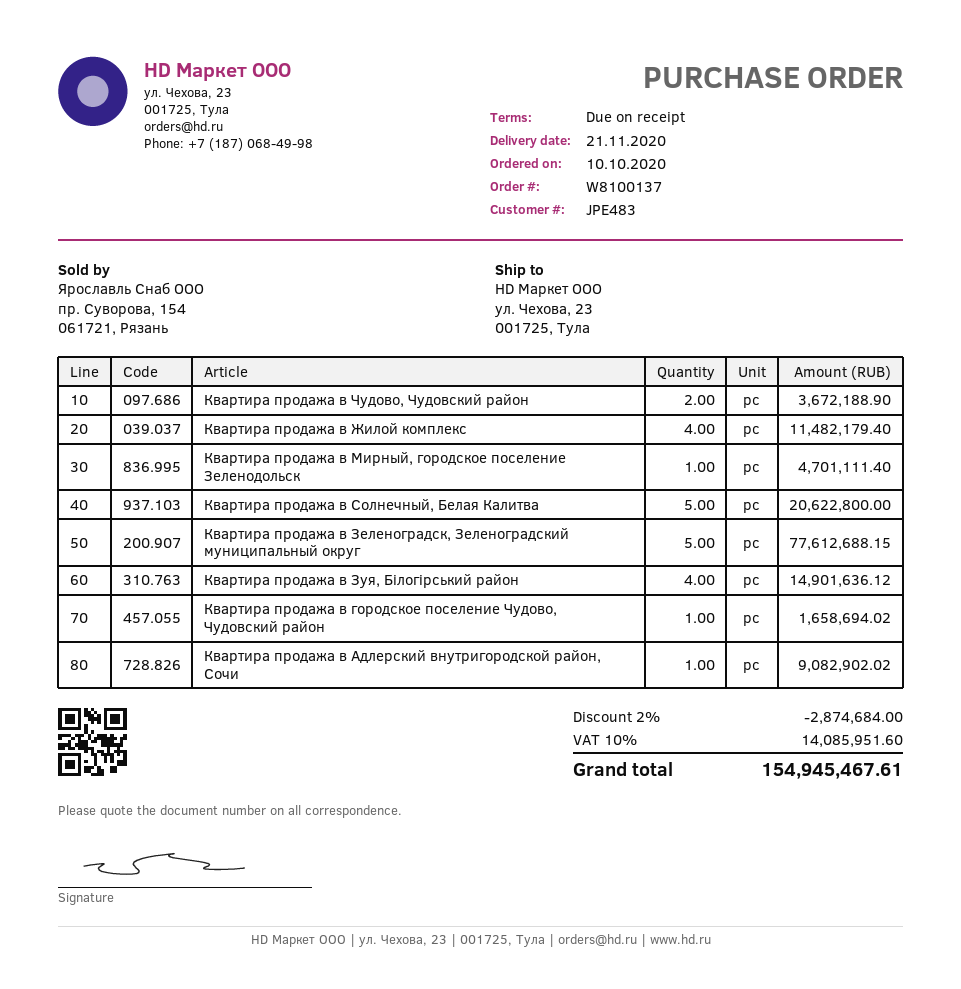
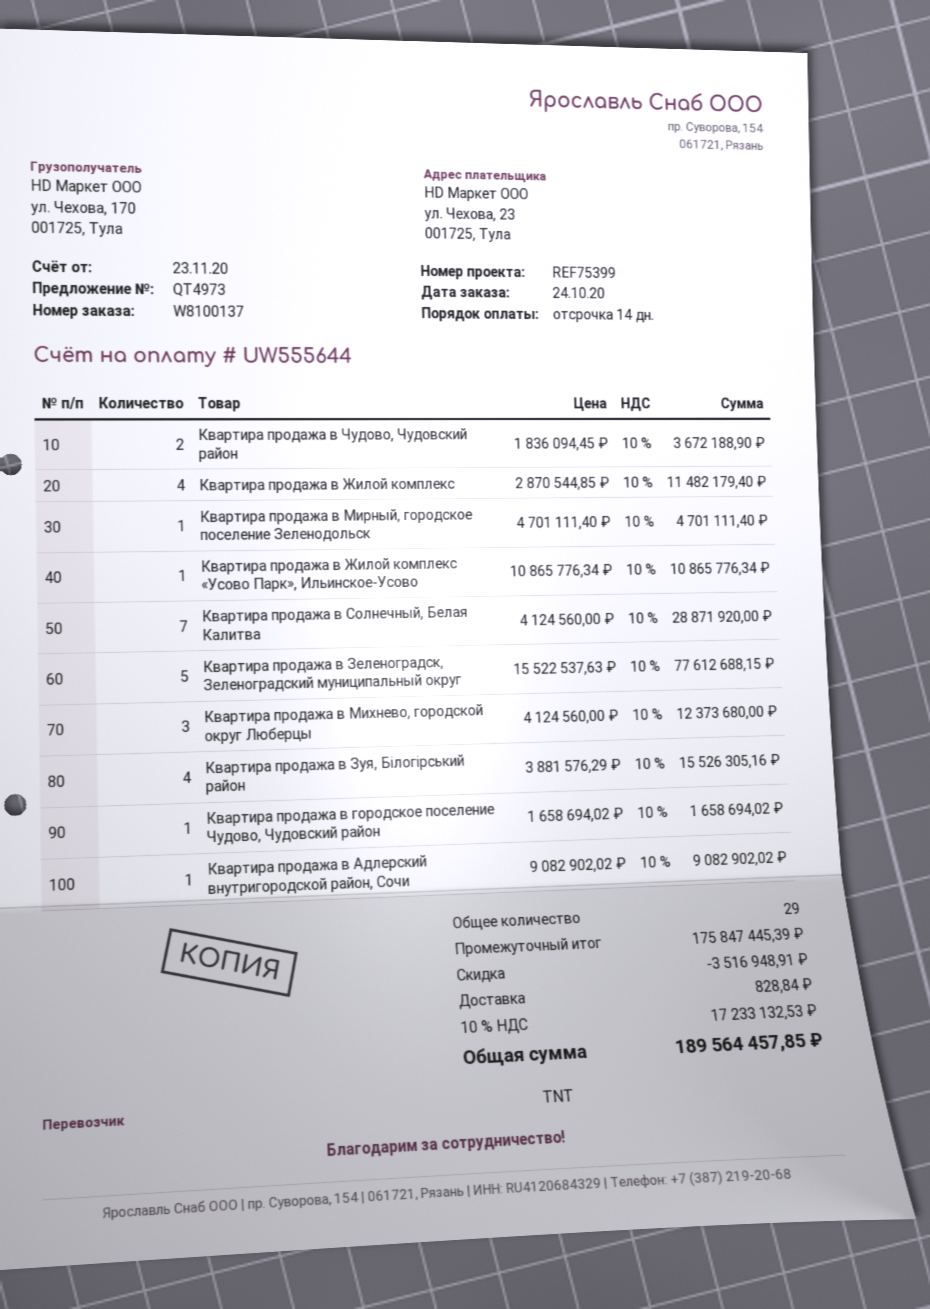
order date: 2020-10-10 -> 2020-10-24
payment terms: on receipt -> 14 days
ship to: ул. Чехова, 23, 001725, Тула -> ул. Чехова, 170, 001725, Тула
Квартира продажа в Солнечный, Белая Калитва: 5 for 20622800.00 -> 7 for 28871920.00
Квартира продажа в Зуя, Білогірський район: 4 for 14901636.12 -> 4 for 15526305.16
Квартира продажа в Жилой комплекс «Усово Парк», Ильинское-Усово: none -> 1 for 10865776.34
Квартира продажа в Михнево, городской округ Люберцы: none -> 3 for 12373680.00
discount: 2874684.00 -> 3516948.91
shipping: none -> 828.84
tax: 10% = 14085951.60 -> 10% = 17233132.53
total: 154945467.61 -> 189564457.85

